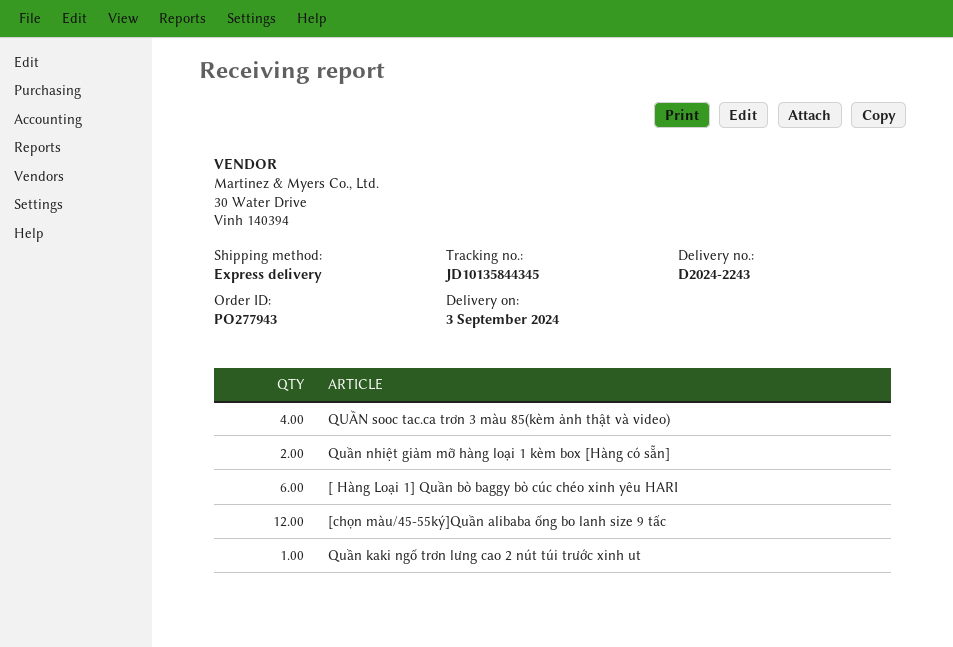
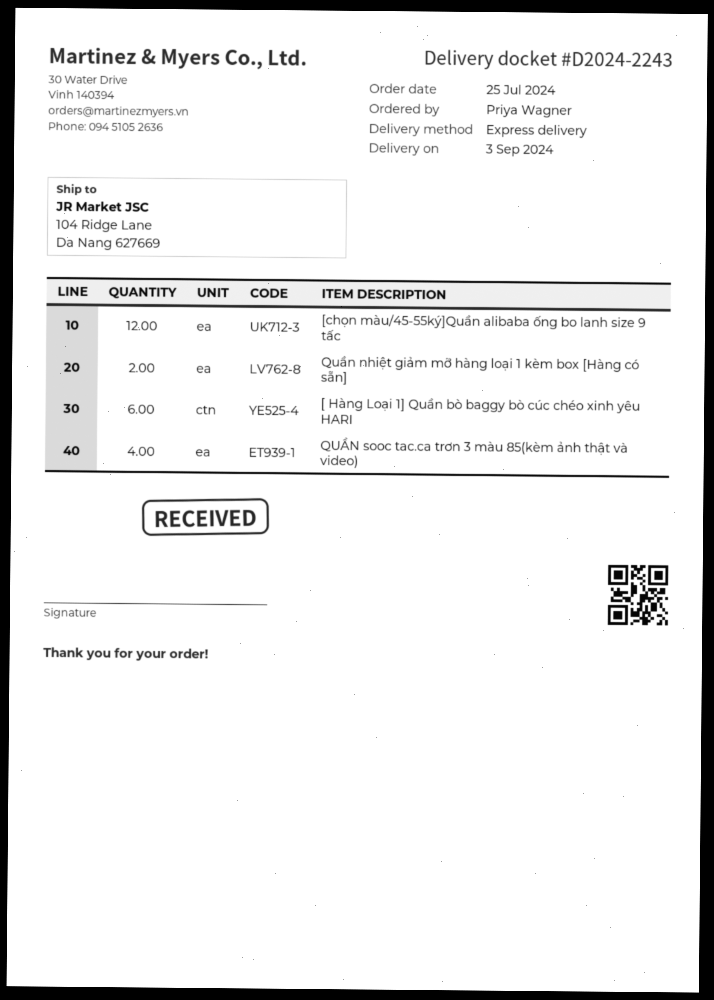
Quần kaki ngố trơn lưng cao 2 nút túi trước xinh ut: 1 -> none

